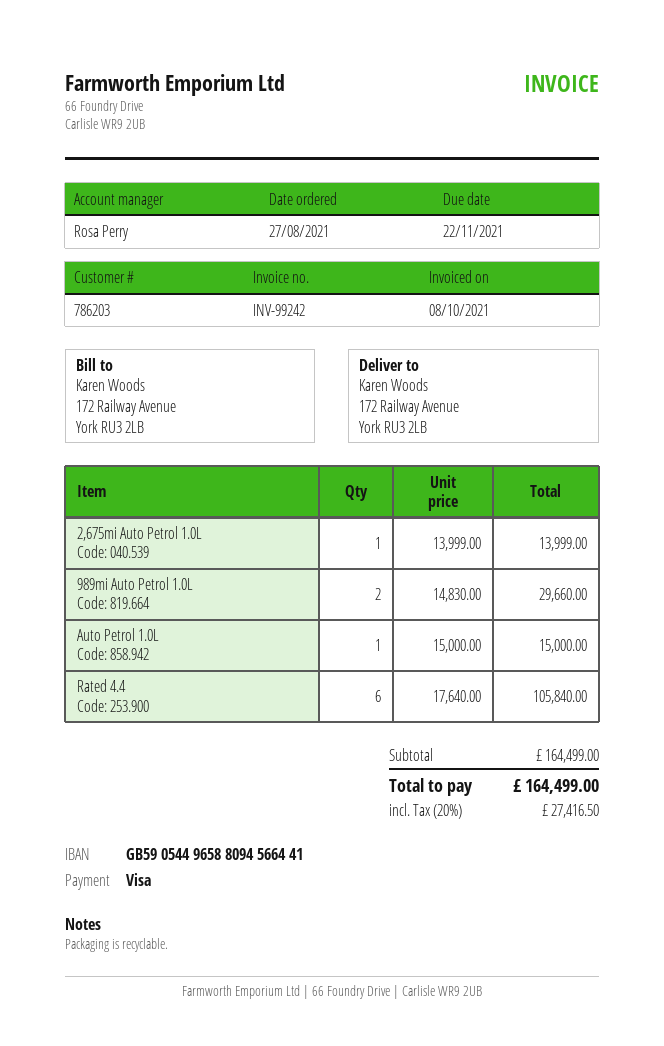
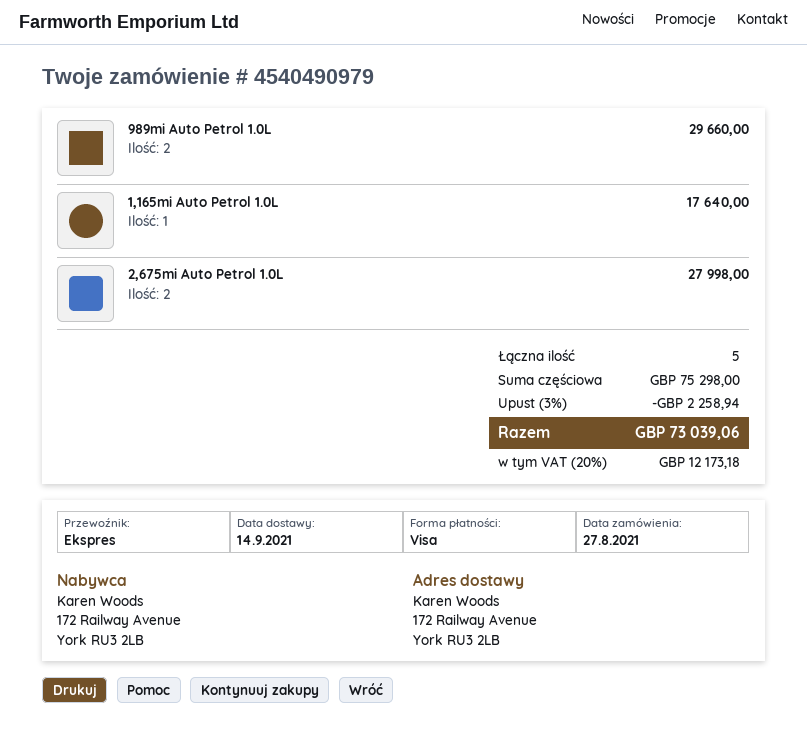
2,675mi Auto Petrol 1.0L: 1 for 13999.00 -> 2 for 27998.00
Auto Petrol 1.0L: 1 for 15000.00 -> none
Rated 4.4: 6 for 105840.00 -> none
1,165mi Auto Petrol 1.0L: none -> 1 for 17640.00
subtotal: 164499.00 -> 75298.00
discount: none -> 3% = 2258.94
tax: 20% = 27416.50 -> 20% = 12173.18
total: 164499.00 -> 73039.06

